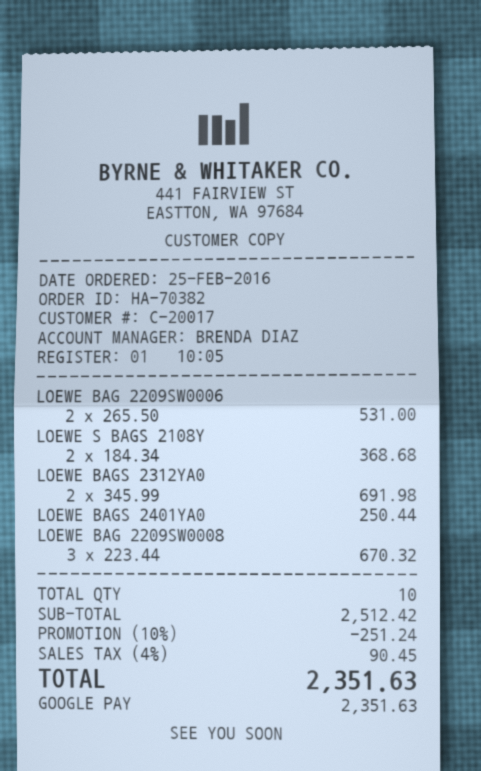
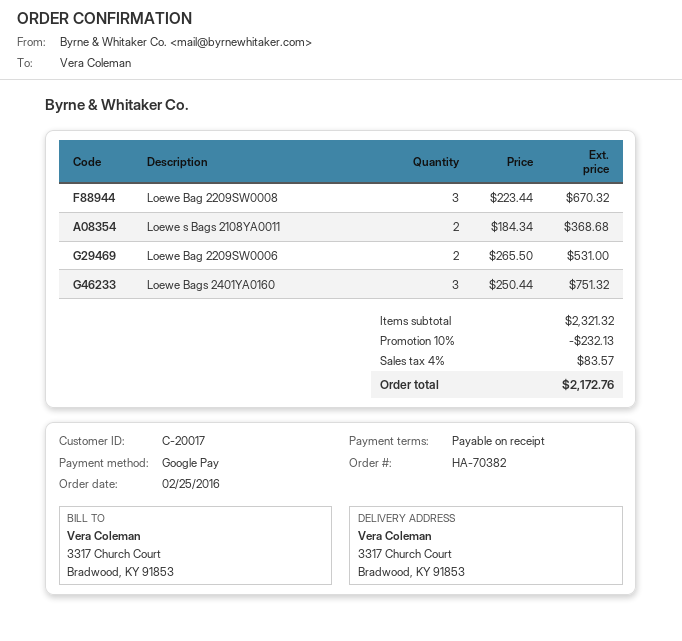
LOEWE BAGS 2312YA0: 2 x 345.99 = 691.98 -> none
LOEWE BAGS 2401YA0: 1 x 250.44 = 250.44 -> 3 x 250.44 = 751.32
subtotal: 2512.42 -> 2321.32
discount: 10% = 251.24 -> 10% = 232.13
tax: 4% = 90.45 -> 4% = 83.57
total: 2351.63 -> 2172.76

